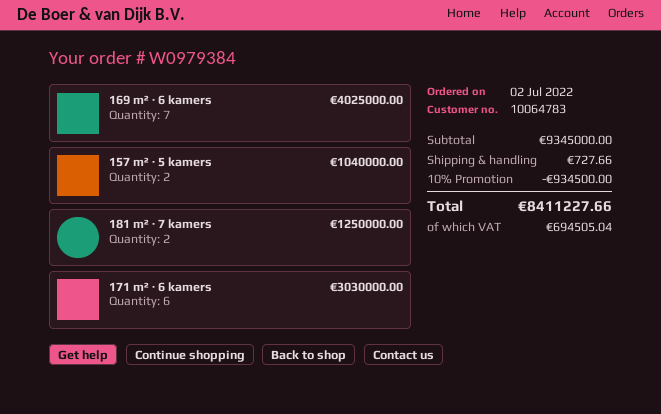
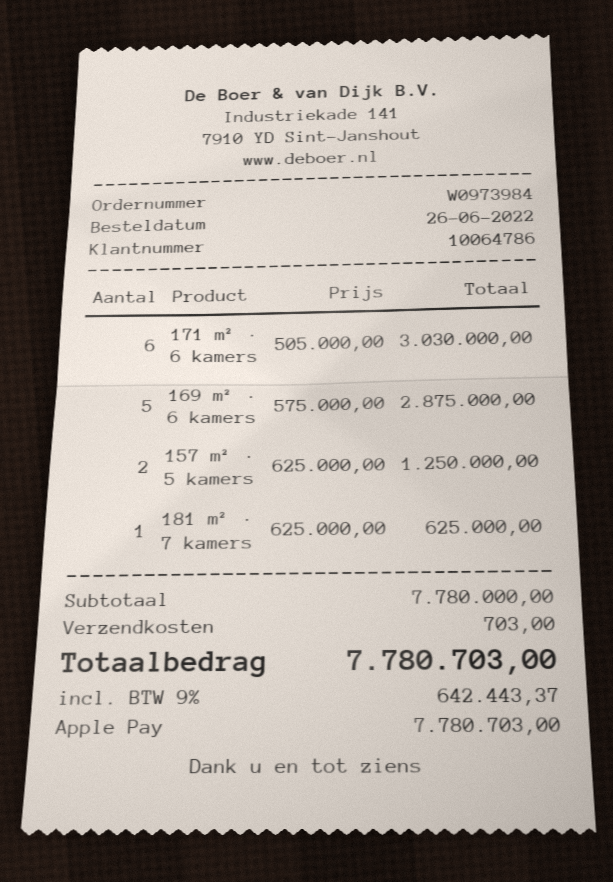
order number: W0979384 -> W0973984
order date: 2022-07-02 -> 2022-06-26
customer number: 10064783 -> 10064786
169 m² · 6 kamers: 7 for 4025000.00 -> 5 for 2875000.00
157 m² · 5 kamers: 2 for 1040000.00 -> 2 for 1250000.00
181 m² · 7 kamers: 2 for 1250000.00 -> 1 for 625000.00
subtotal: 9345000.00 -> 7780000.00
discount: 10% = 934500.00 -> none
shipping: 727.66 -> 703.00
tax: 694505.04 -> 642443.37
total: 8411227.66 -> 7780703.00

